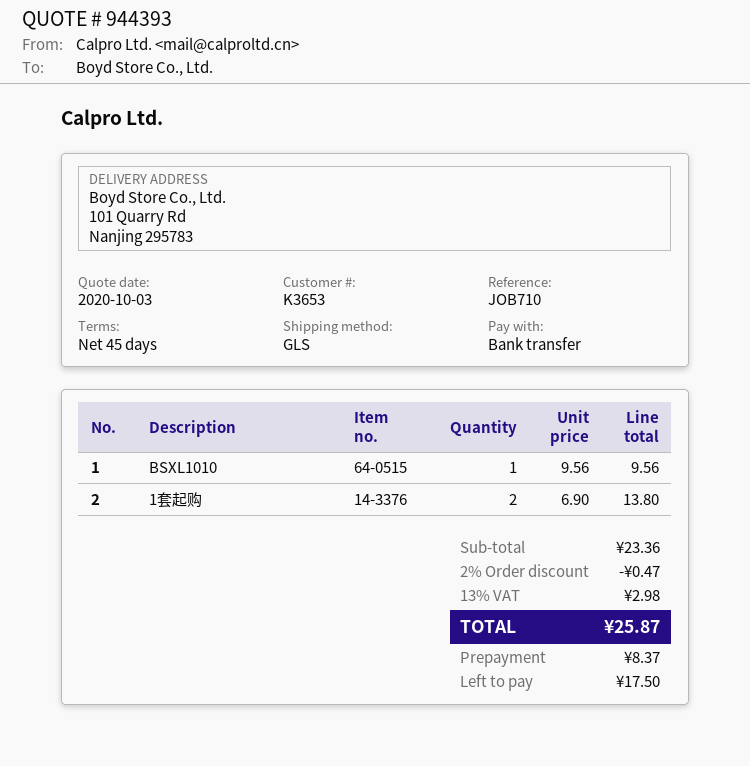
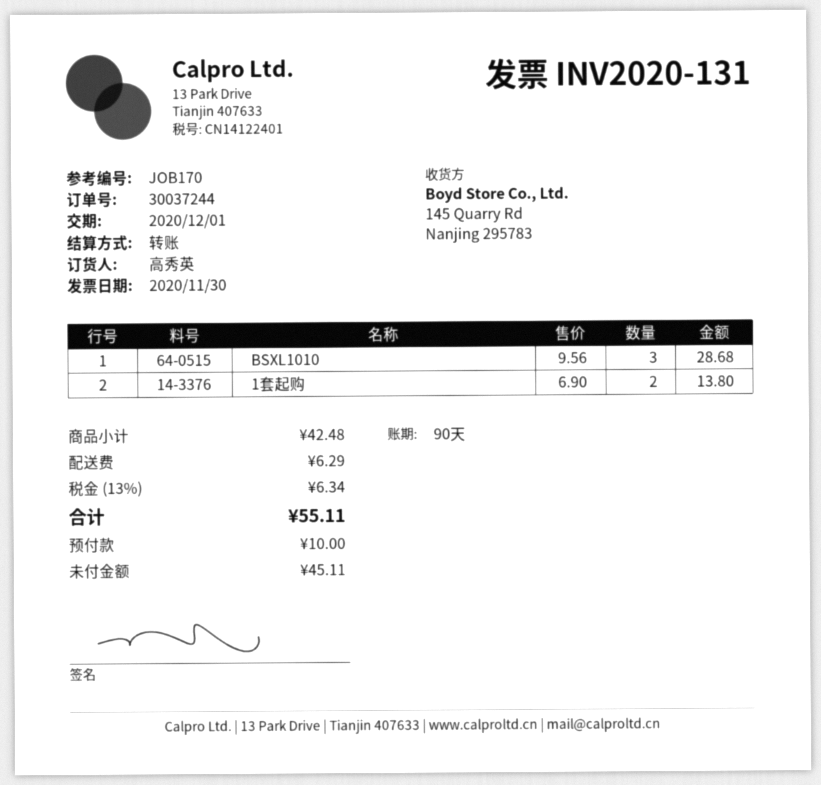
payment terms: 45 days -> 90 days
reference: JOB710 -> JOB170
ship to: 101 Quarry Rd, Nanjing 295783 -> 145 Quarry Rd, Nanjing 295783
BSXL1010: 1 x 9.56 = 9.56 -> 3 x 9.56 = 28.68
subtotal: 23.36 -> 42.48
discount: 2% = 0.47 -> none
shipping: none -> 6.29
tax: 13% = 2.98 -> 13% = 6.34
total: 25.87 -> 55.11
deposit: 8.37 -> 10.00
balance: 17.50 -> 45.11

